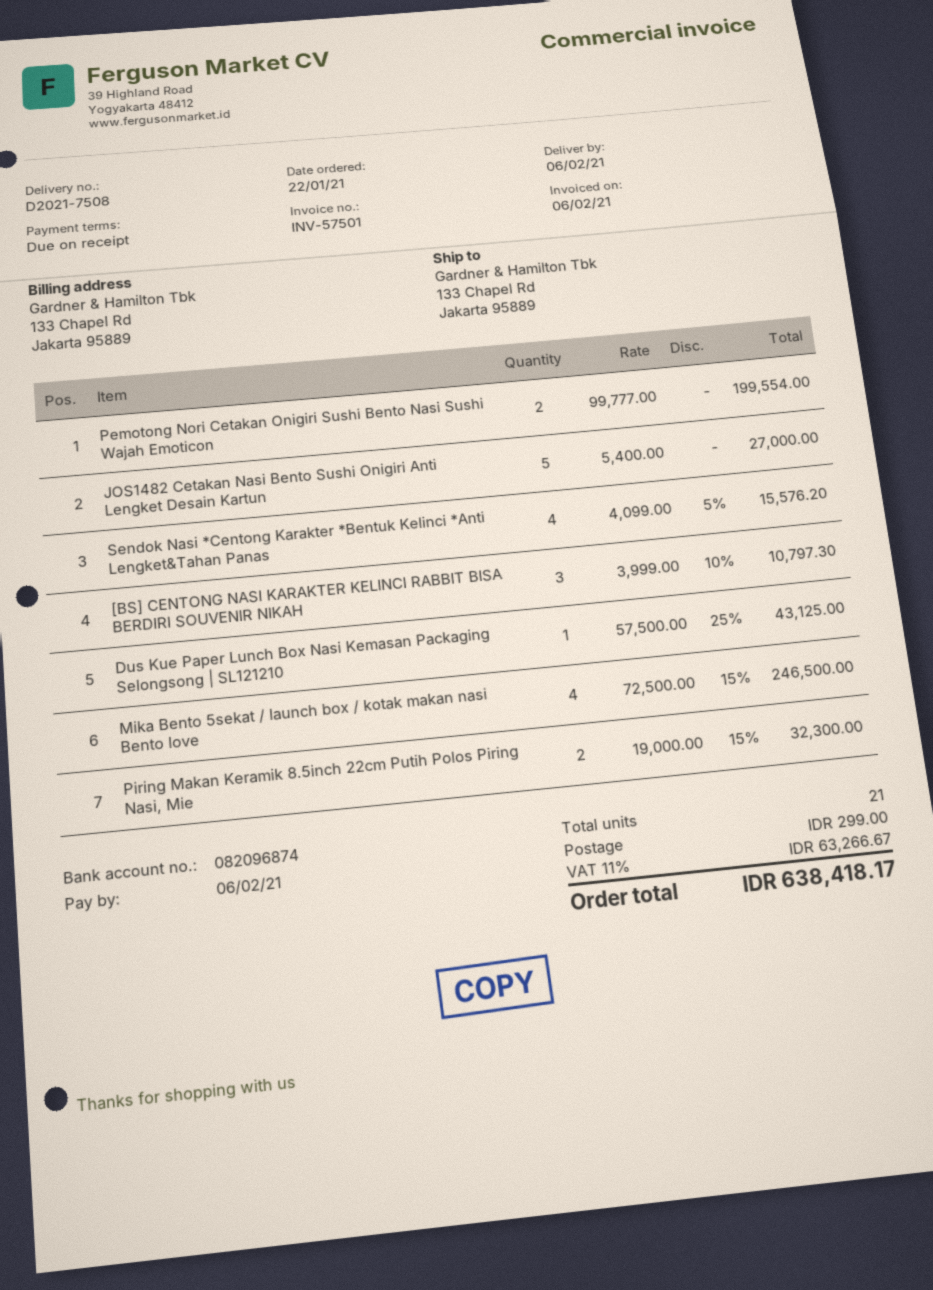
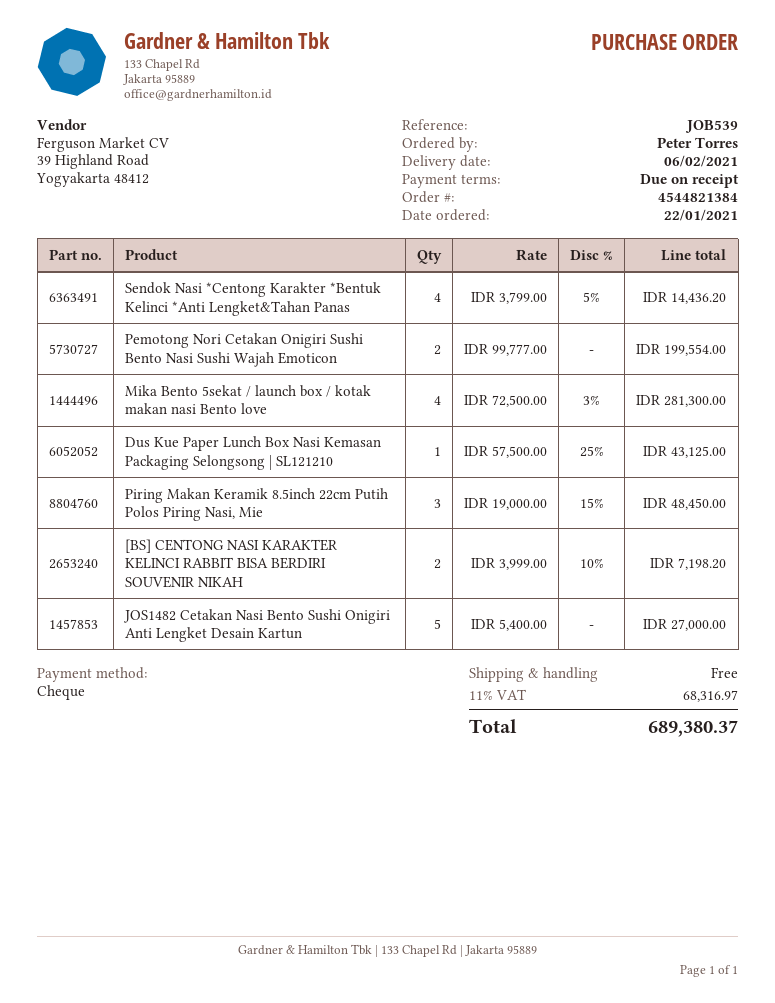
Sendok Nasi *Centong Karakter *Bentuk Kelinci *Anti Lengket&Tahan Panas: 4 x 4099.00 - 5% = 15576.20 -> 4 x 3799.00 - 5% = 14436.20
[BS] CENTONG NASI KARAKTER KELINCI RABBIT BISA BERDIRI SOUVENIR NIKAH: 3 x 3999.00 - 10% = 10797.30 -> 2 x 3999.00 - 10% = 7198.20
Mika Bento 5sekat / launch box / kotak makan nasi Bento love: 4 x 72500.00 - 15% = 246500.00 -> 4 x 72500.00 - 3% = 281300.00
Piring Makan Keramik 8.5inch 22cm Putih Polos Piring Nasi, Mie: 2 x 19000.00 - 15% = 32300.00 -> 3 x 19000.00 - 15% = 48450.00
shipping: 299.00 -> 0.00
tax: 11% = 63266.67 -> 11% = 68316.97
total: 638418.17 -> 689380.37

